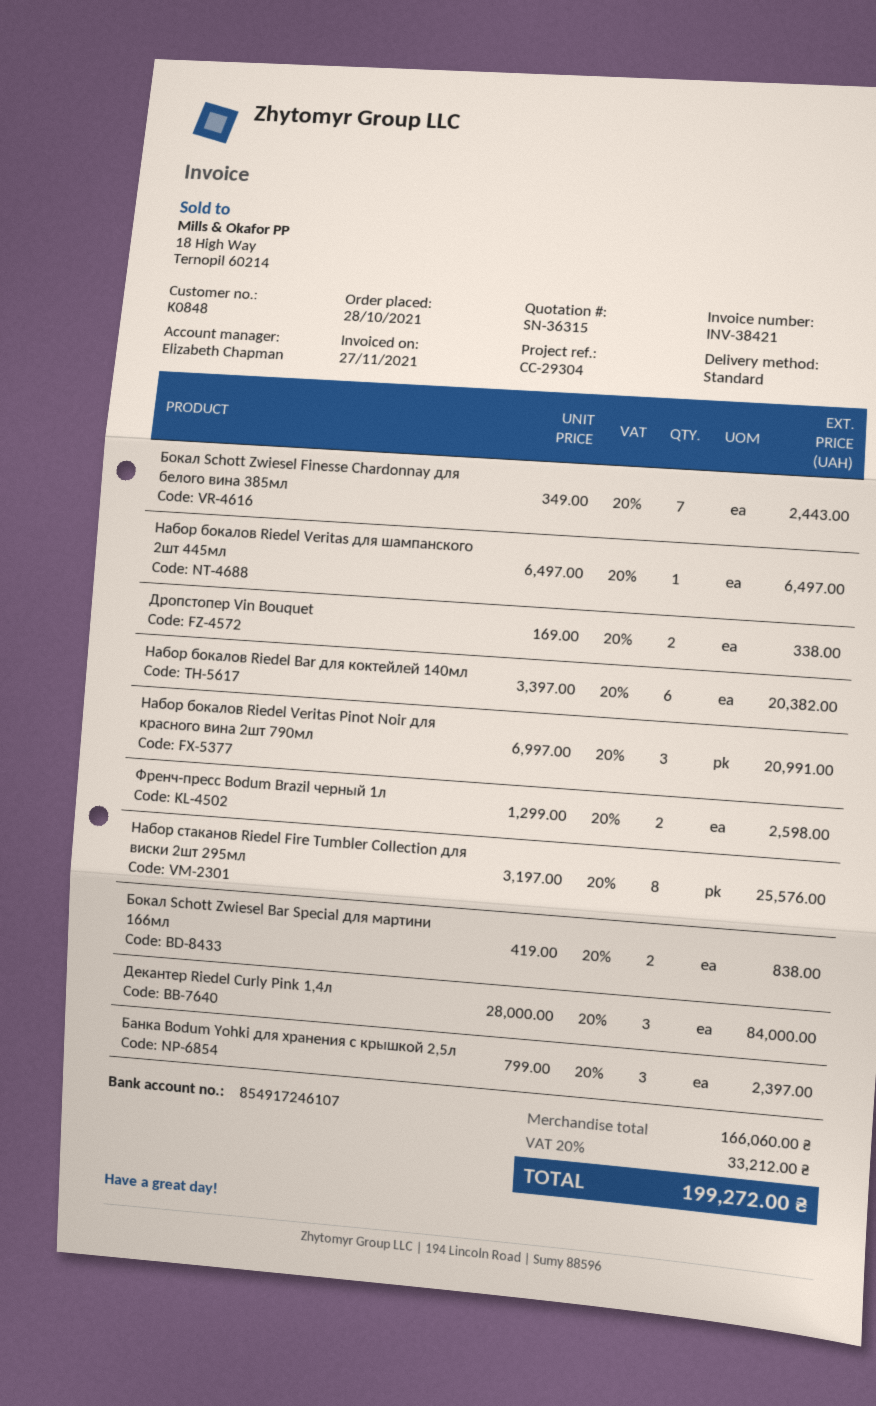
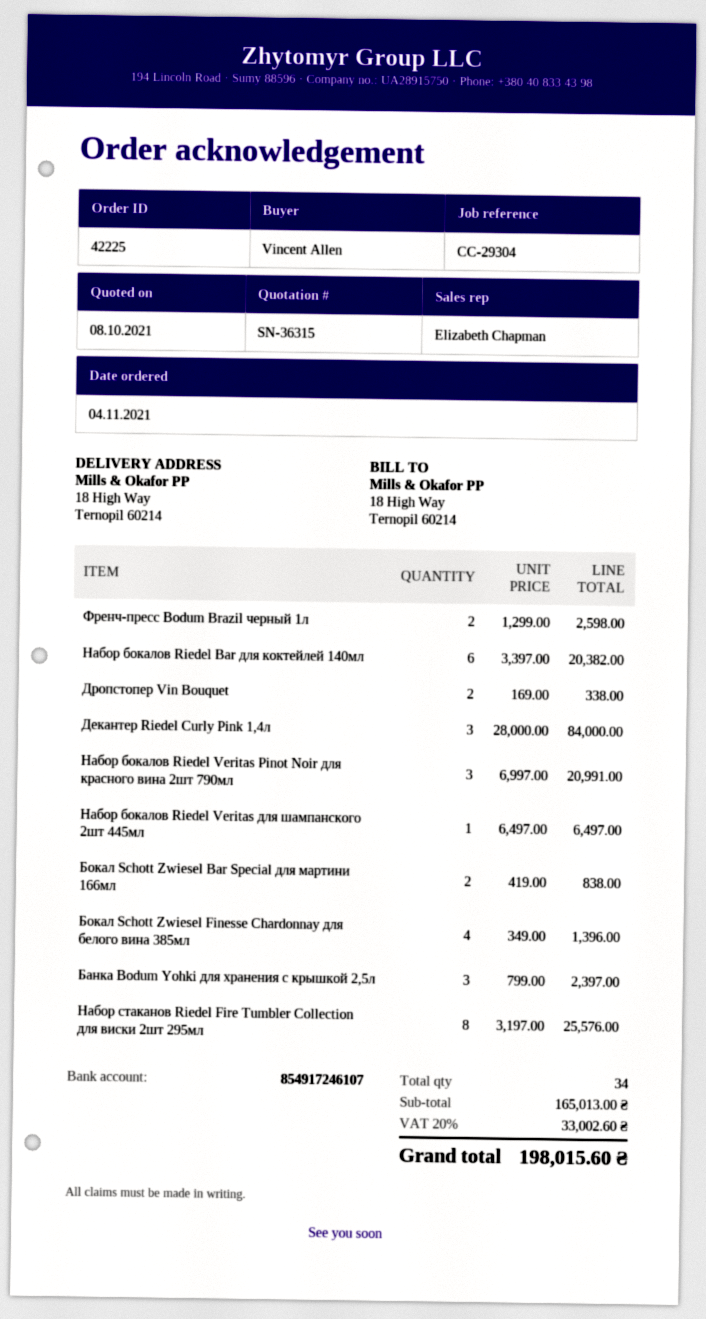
order date: 2021-10-28 -> 2021-11-04
Бокал Schott Zwiesel Finesse Chardonnay для белого вина 385мл: 7 x 349.00 = 2443.00 -> 4 x 349.00 = 1396.00
subtotal: 166060.00 -> 165013.00
tax: 20% = 33212.00 -> 20% = 33002.60
total: 199272.00 -> 198015.60

